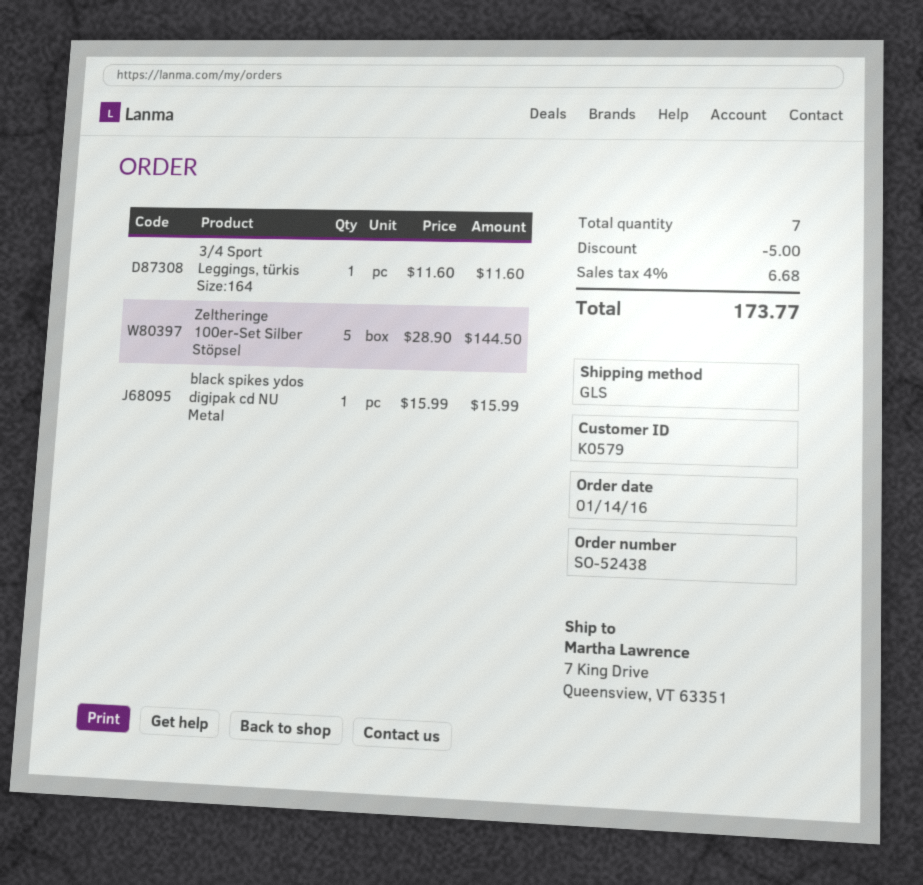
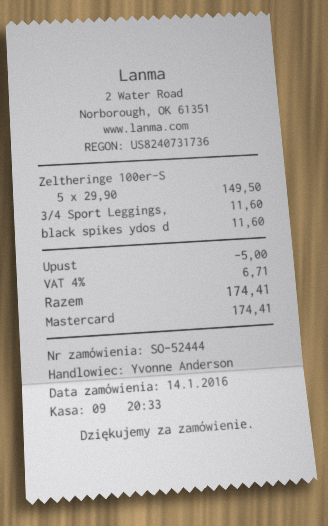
order number: SO-52438 -> SO-52444
Zeltheringe 100er-Set Silber Stöpsel: 5 x 28.90 = 144.50 -> 5 x 29.90 = 149.50
black spikes ydos digipak cd NU Metal: 1 x 15.99 = 15.99 -> 1 x 11.60 = 11.60
tax: 4% = 6.68 -> 4% = 6.71
total: 173.77 -> 174.41

